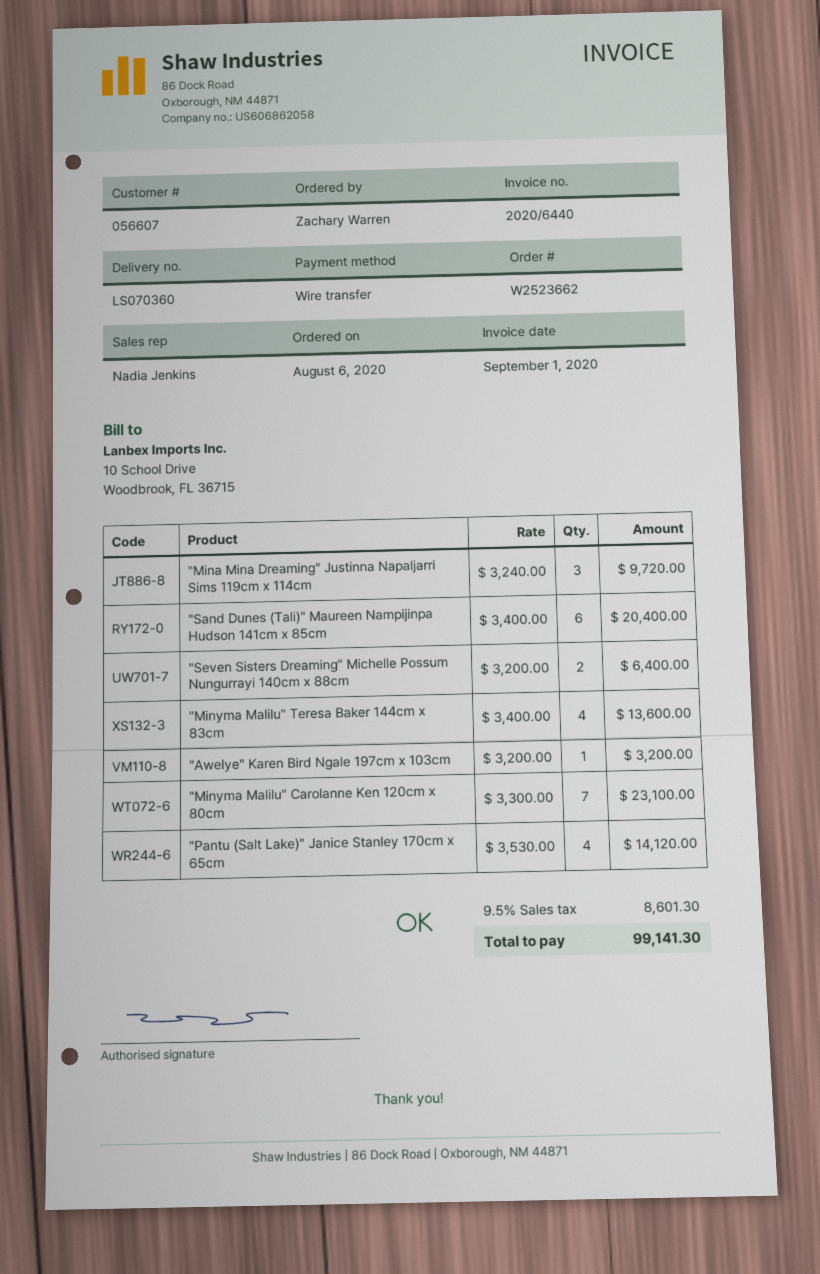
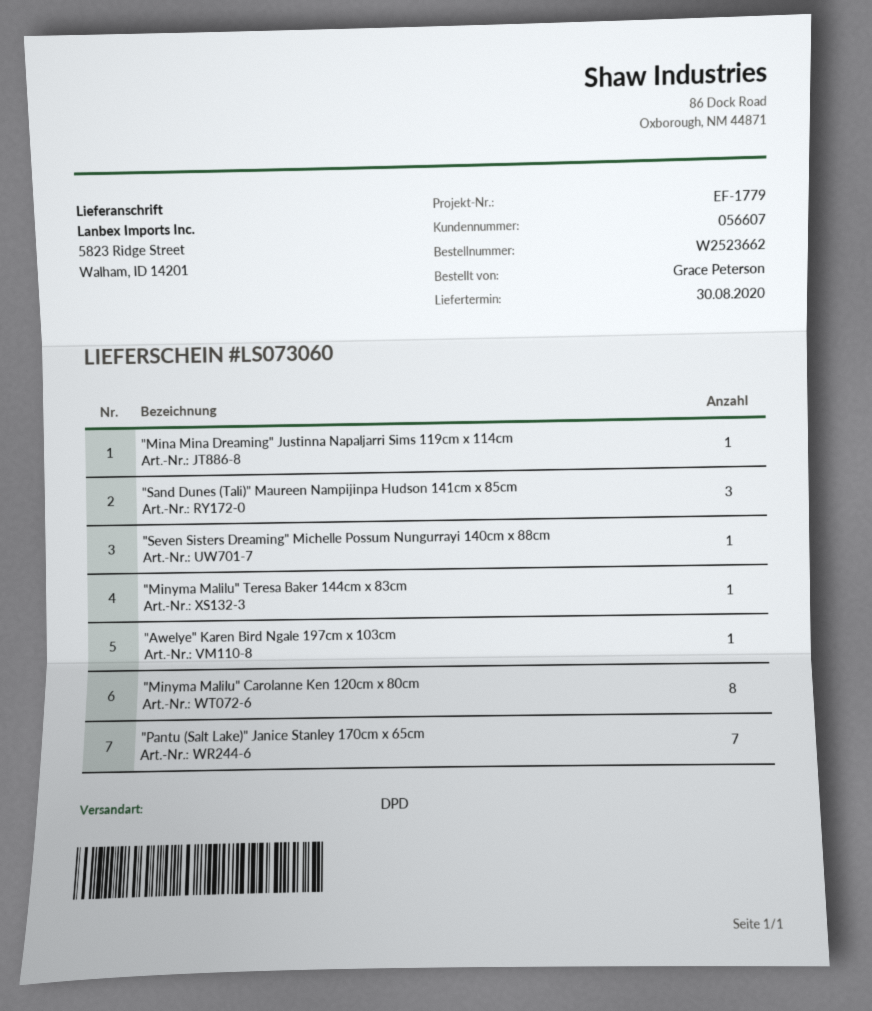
delivery note number: LS070360 -> LS073060
ordered by: Zachary Warren -> Grace Peterson
"Mina Mina Dreaming" Justinna Napaljarri Sims 119cm x 114cm: 3 -> 1
"Sand Dunes (Tali)" Maureen Nampijinpa Hudson 141cm x 85cm: 6 -> 3
"Seven Sisters Dreaming" Michelle Possum Nungurrayi 140cm x 88cm: 2 -> 1
"Minyma Malilu" Teresa Baker 144cm x 83cm: 4 -> 1
"Minyma Malilu" Carolanne Ken 120cm x 80cm: 7 -> 8
"Pantu (Salt Lake)" Janice Stanley 170cm x 65cm: 4 -> 7

